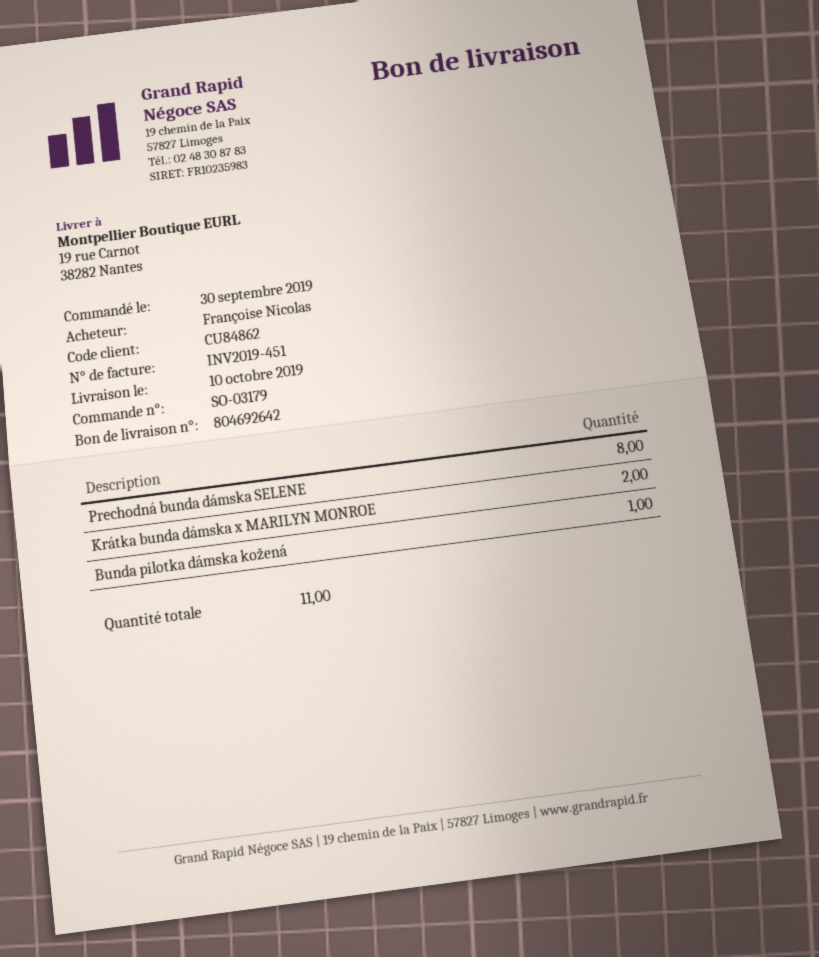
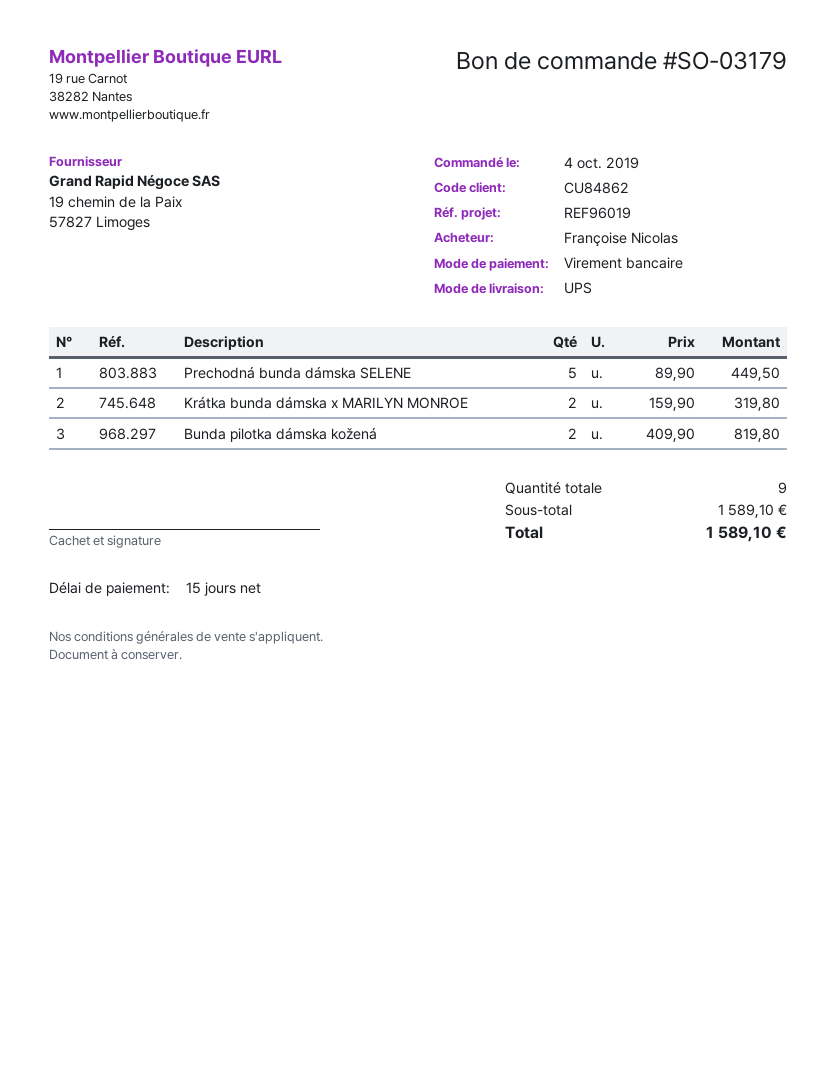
order date: 2019-09-30 -> 2019-10-04
Prechodná bunda dámska SELENE: 8 -> 5
Bunda pilotka dámska kožená: 1 -> 2
total quantity: 11 -> 9

